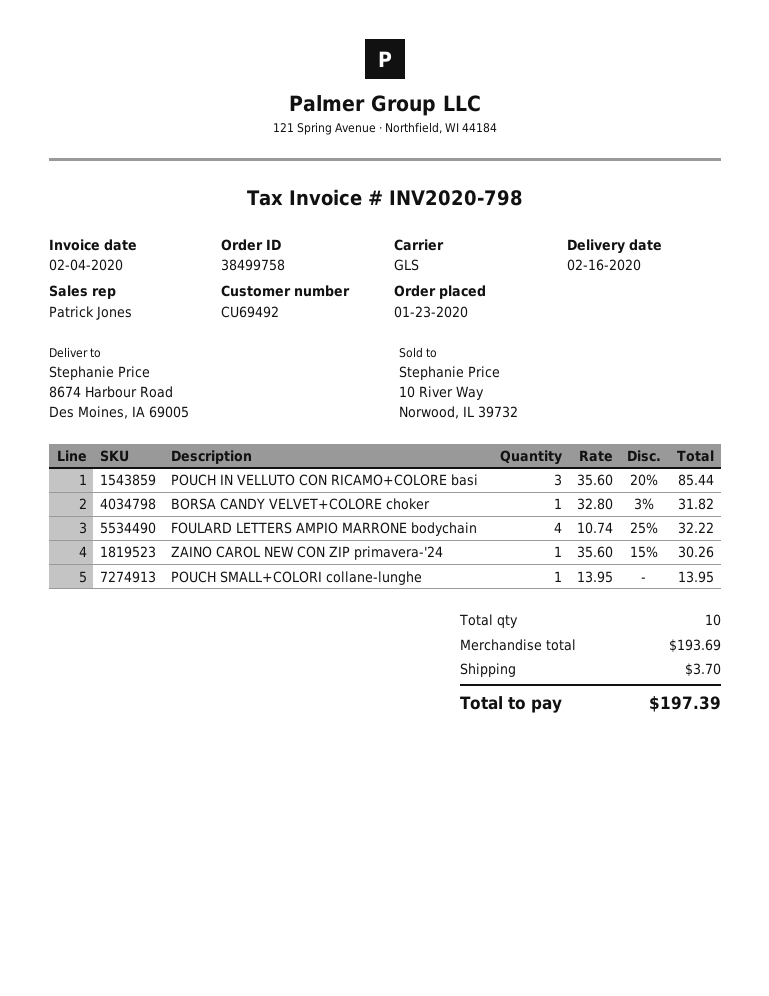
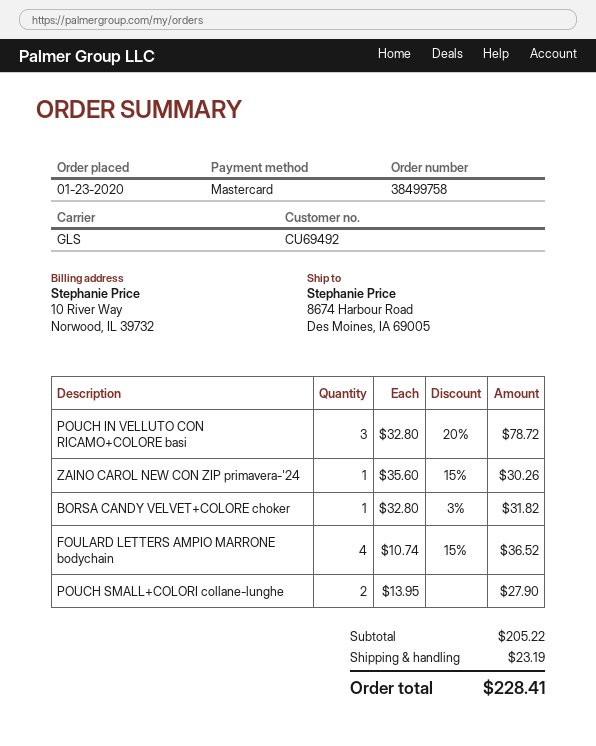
POUCH IN VELLUTO CON RICAMO+COLORE basi: 3 x 35.60 - 20% = 85.44 -> 3 x 32.80 - 20% = 78.72
FOULARD LETTERS AMPIO MARRONE bodychain: 4 x 10.74 - 25% = 32.22 -> 4 x 10.74 - 15% = 36.52
POUCH SMALL+COLORI collane-lunghe: 1 x 13.95 = 13.95 -> 2 x 13.95 = 27.90
subtotal: 193.69 -> 205.22
shipping: 3.70 -> 23.19
total: 197.39 -> 228.41

